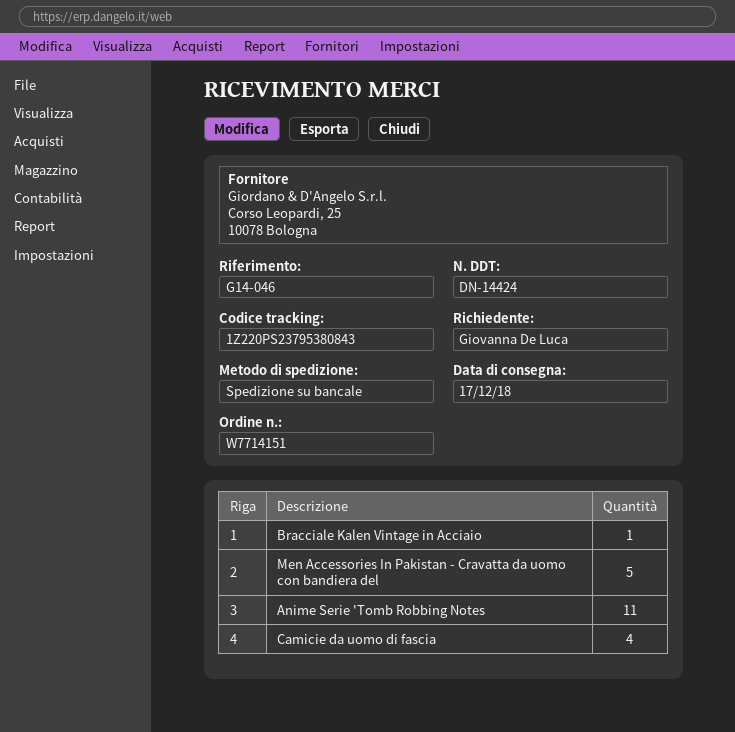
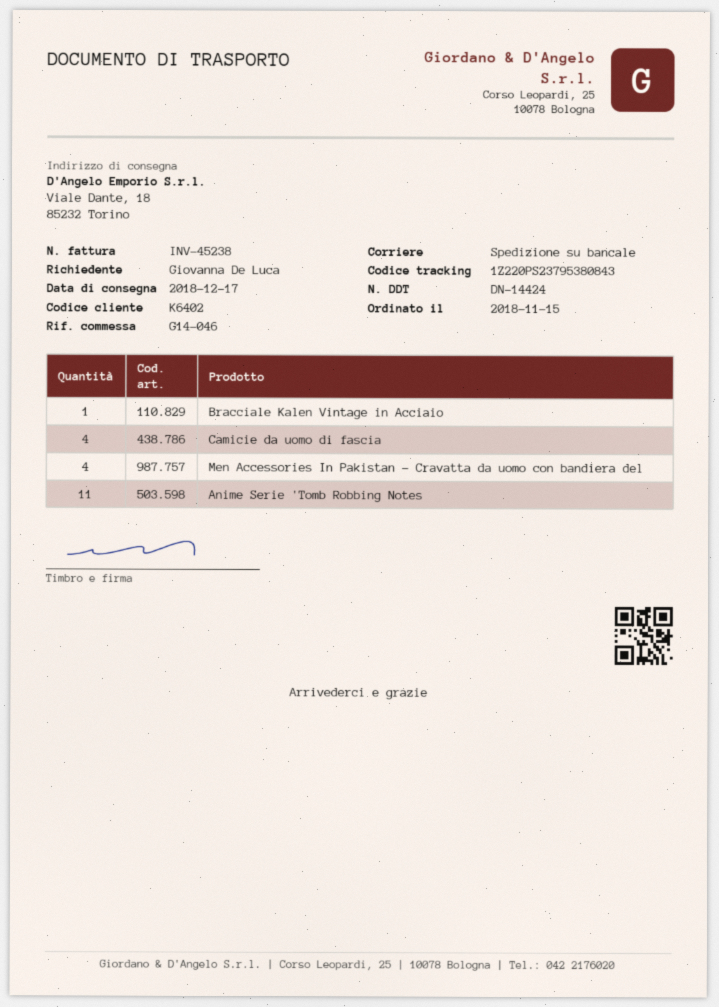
Men Accessories In Pakistan - Cravatta da uomo con bandiera del: 5 -> 4

